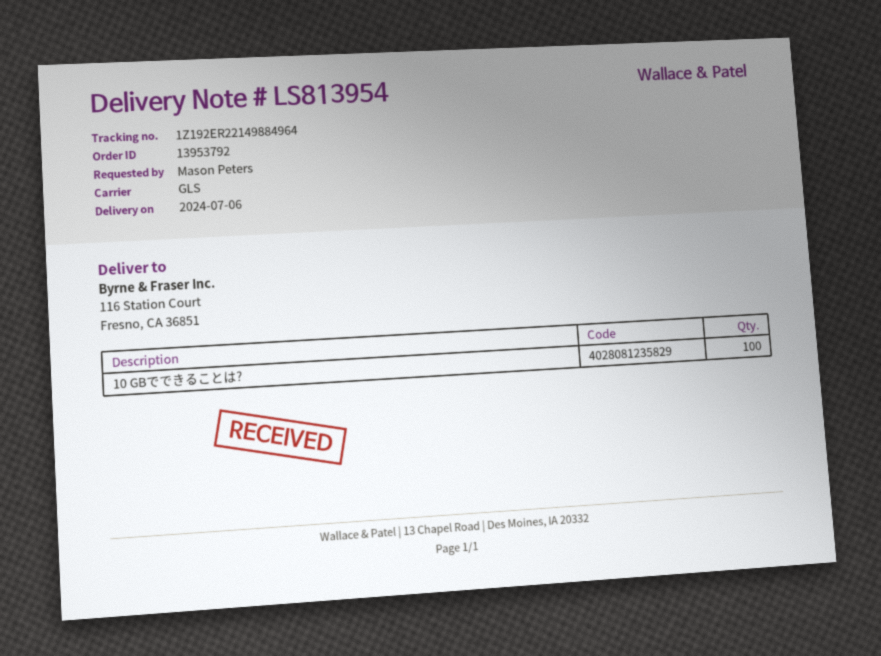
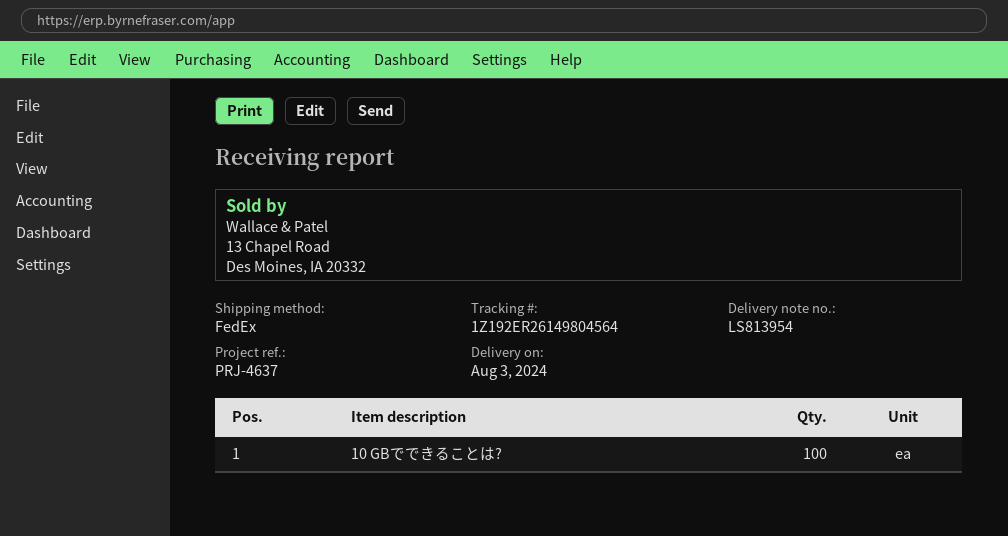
delivery date: 2024-07-06 -> 2024-08-03
shipping method: GLS -> FedEx
tracking number: 1Z192ER22149884964 -> 1Z192ER26149804564

